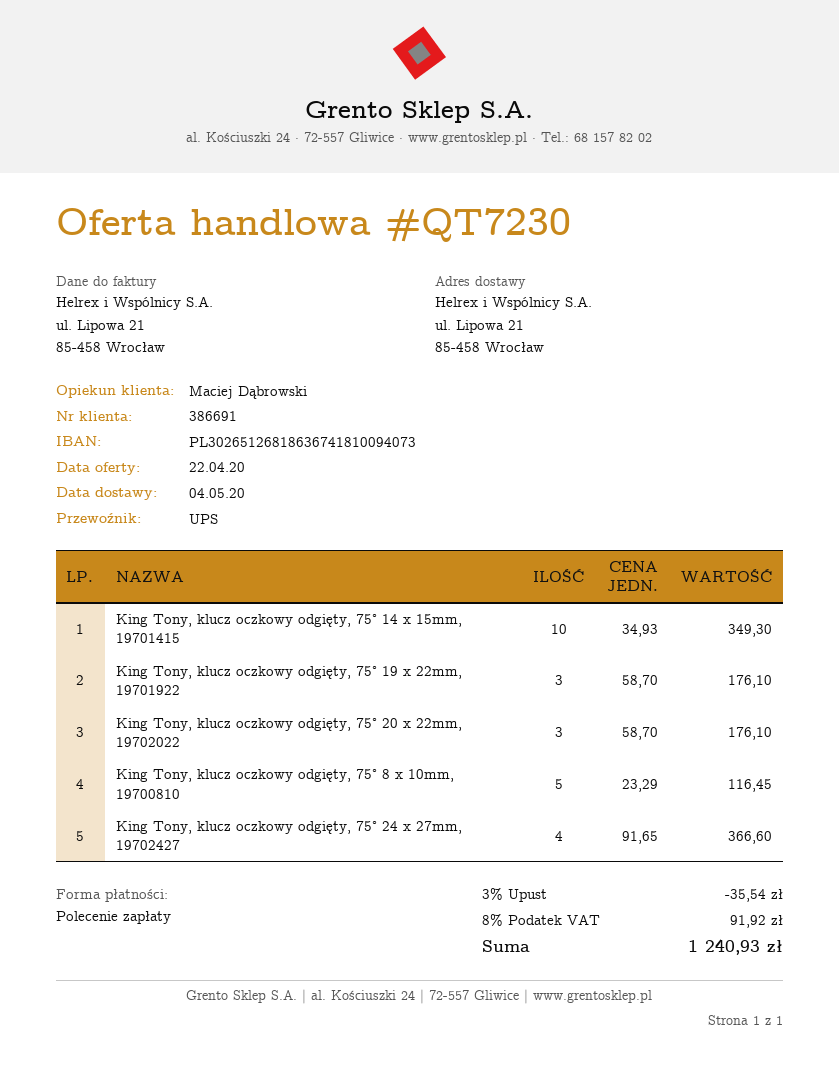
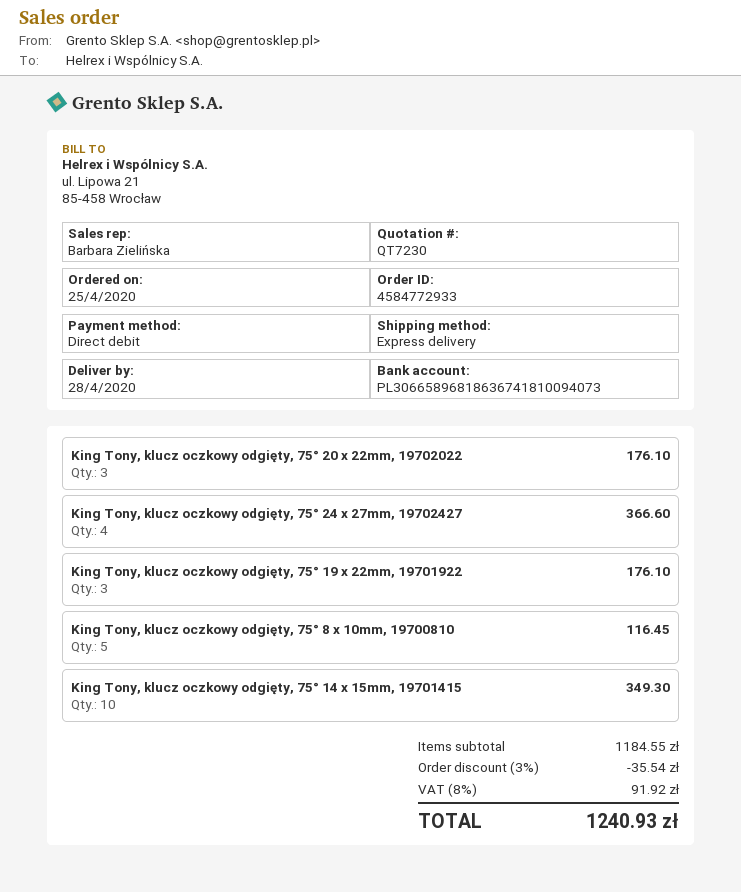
delivery date: 2020-05-04 -> 2020-04-28
sales rep: Maciej Dąbrowski -> Barbara Zielińska
bank account: PL30265126818636741810094073 -> PL30665896818636741810094073
shipping method: UPS -> express

